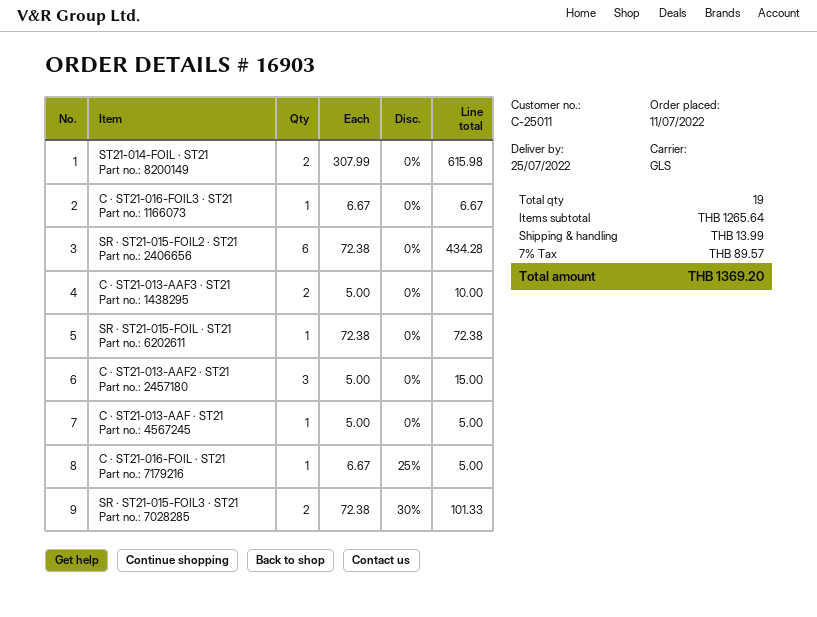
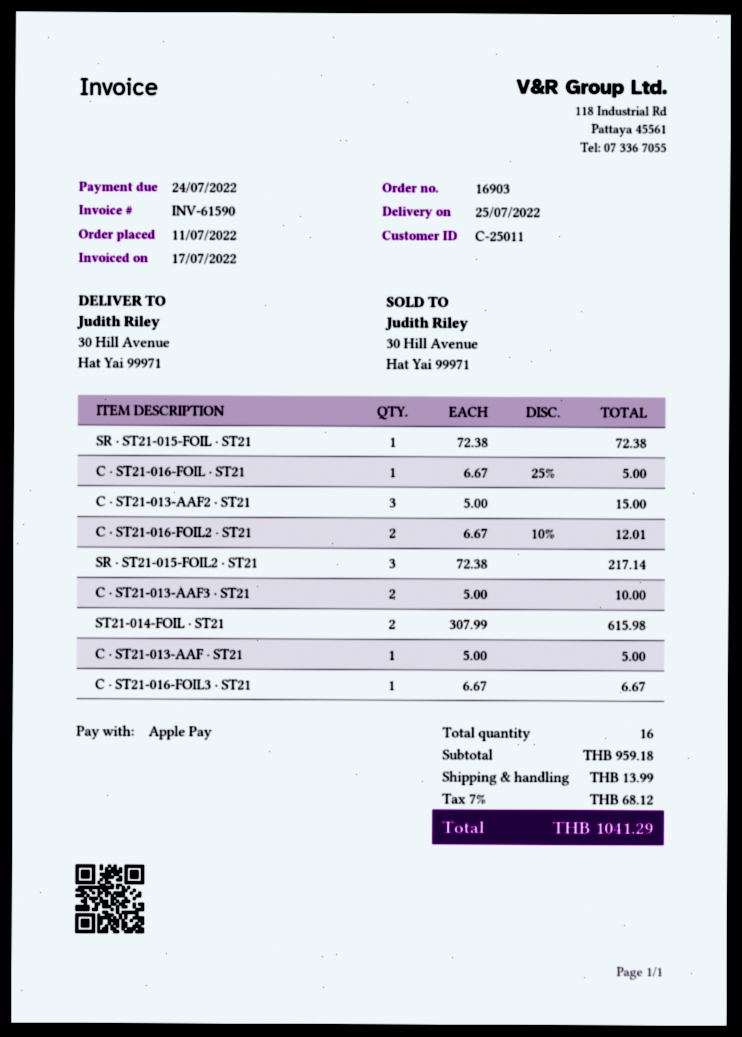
SR · ST21-015-FOIL2 · ST21: 6 x 72.38 = 434.28 -> 3 x 72.38 = 217.14
SR · ST21-015-FOIL3 · ST21: 2 x 72.38 - 30% = 101.33 -> none
C · ST21-016-FOIL2 · ST21: none -> 2 x 6.67 - 10% = 12.01
total quantity: 19 -> 16
subtotal: 1265.64 -> 959.18
tax: 7% = 89.57 -> 7% = 68.12
total: 1369.20 -> 1041.29

